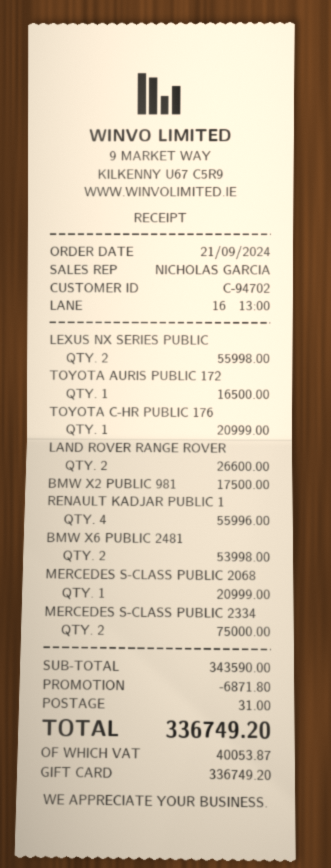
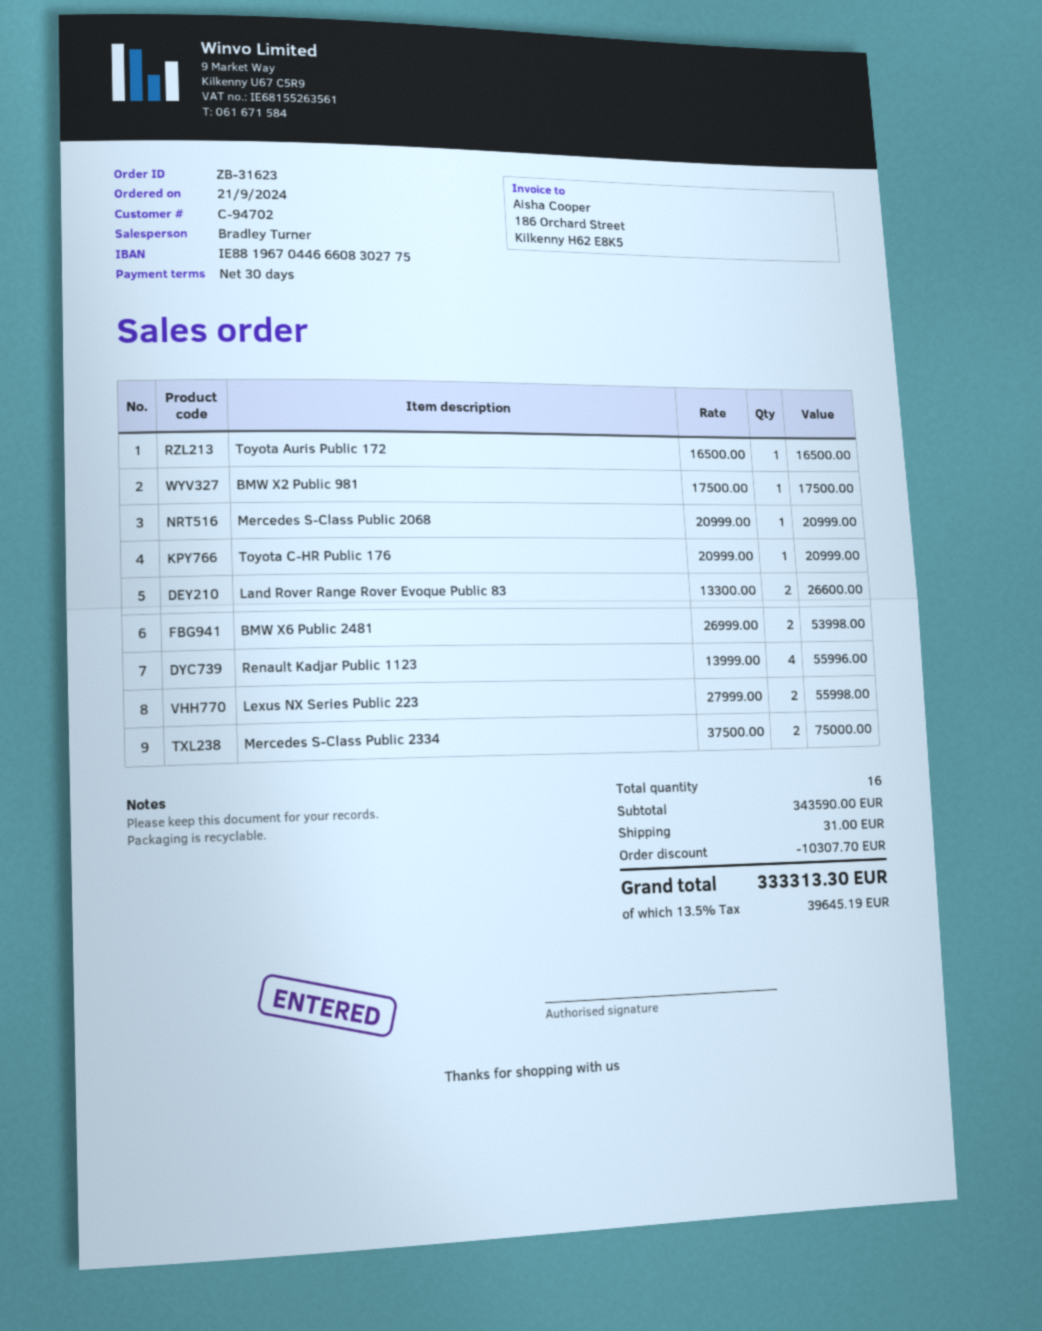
sales rep: NICHOLAS GARCIA -> Bradley Turner
discount: 6871.80 -> 10307.70
tax: 40053.87 -> 39645.19
total: 336749.20 -> 333313.30

